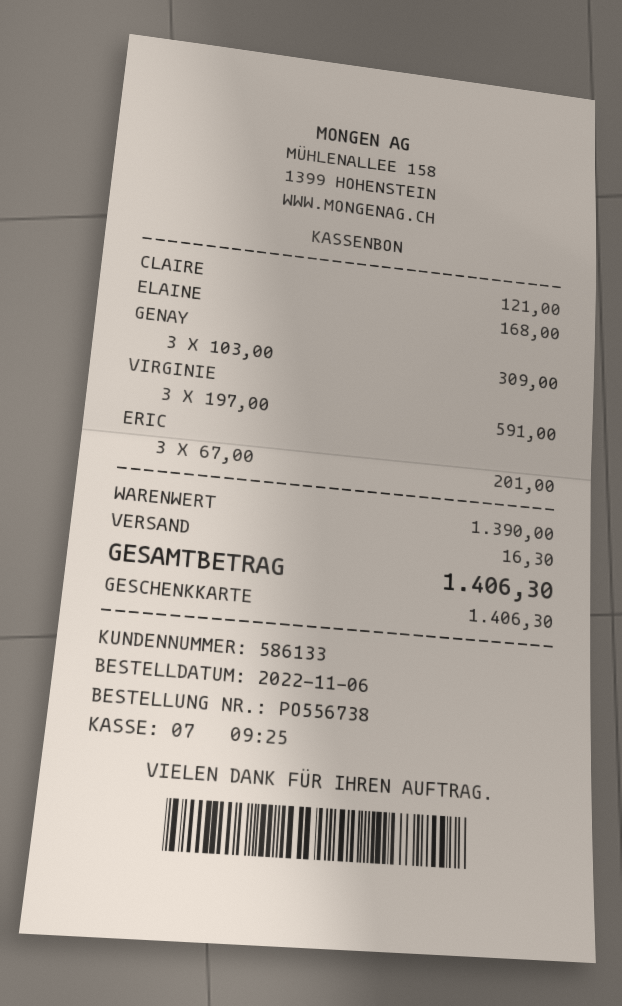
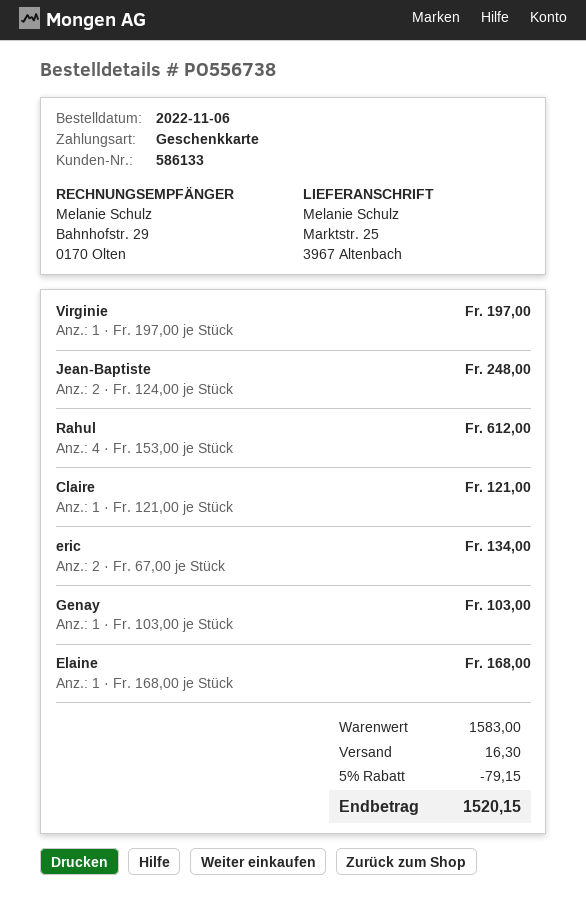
GENAY: 3 x 103.00 = 309.00 -> 1 x 103.00 = 103.00
VIRGINIE: 3 x 197.00 = 591.00 -> 1 x 197.00 = 197.00
ERIC: 3 x 67.00 = 201.00 -> 2 x 67.00 = 134.00
Jean-Baptiste: none -> 2 x 124.00 = 248.00
Rahul: none -> 4 x 153.00 = 612.00
subtotal: 1390.00 -> 1583.00
discount: none -> 5% = 79.15
total: 1406.30 -> 1520.15

